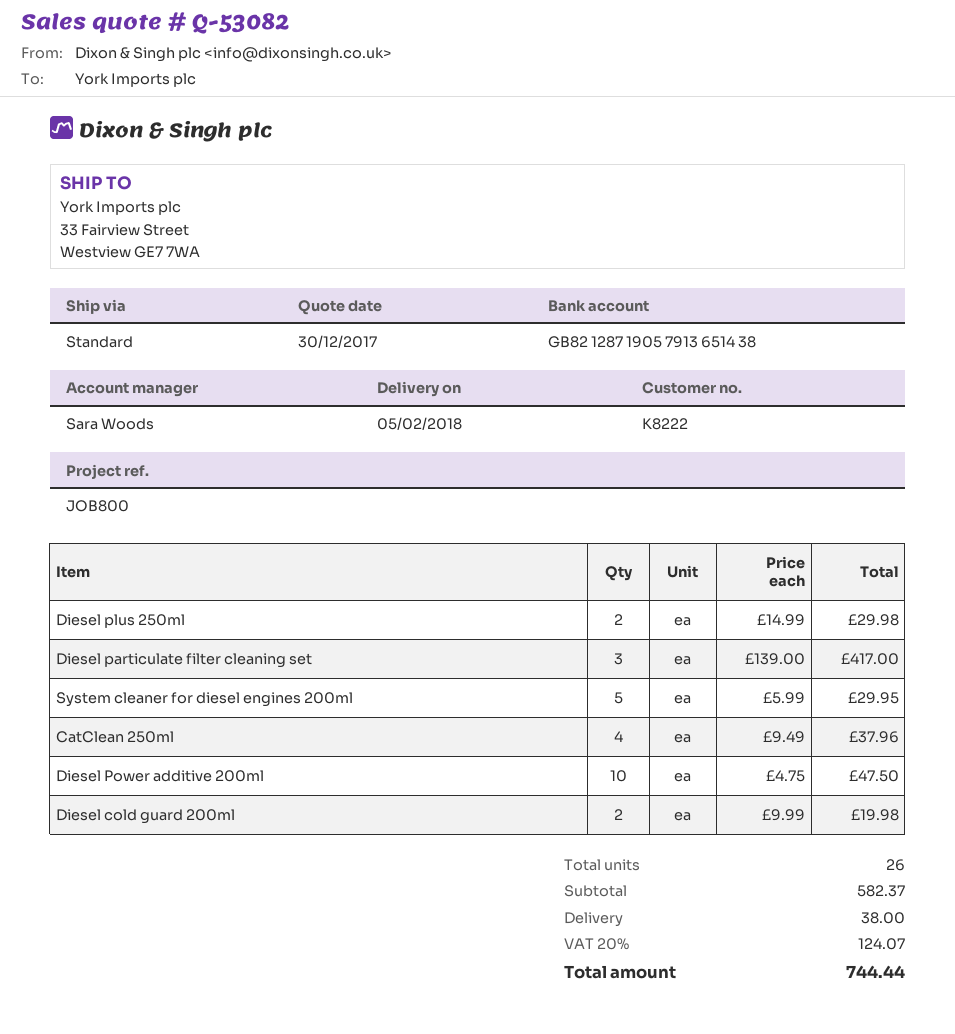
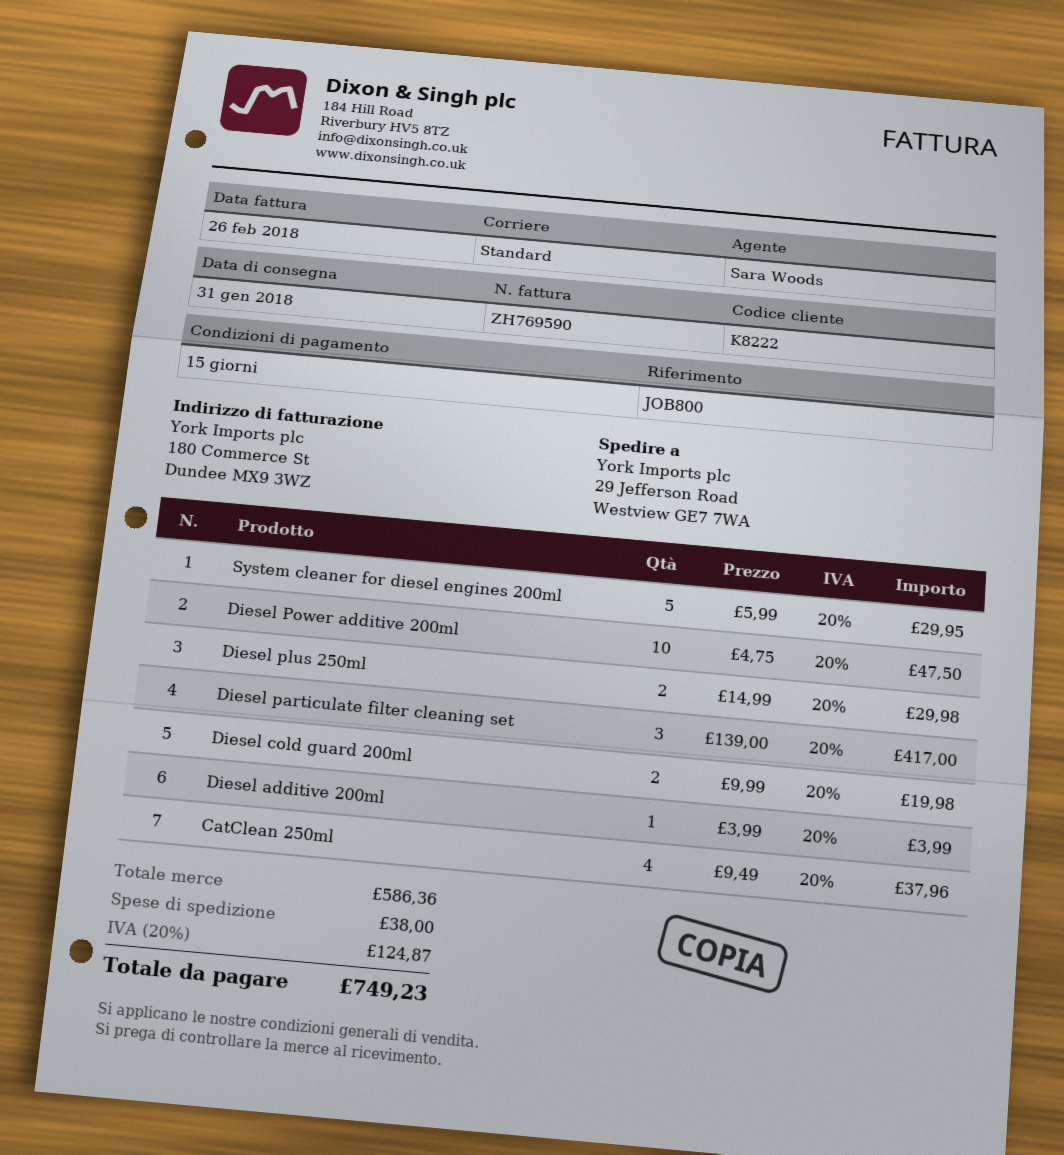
delivery date: 2018-02-05 -> 2018-01-31
ship to: 33 Fairview Street, Westview GE7 7WA -> 29 Jefferson Road, Westview GE7 7WA
Diesel additive 200ml: none -> 1 x 3.99 = 3.99
subtotal: 582.37 -> 586.36
tax: 20% = 124.07 -> 20% = 124.87
total: 744.44 -> 749.23

